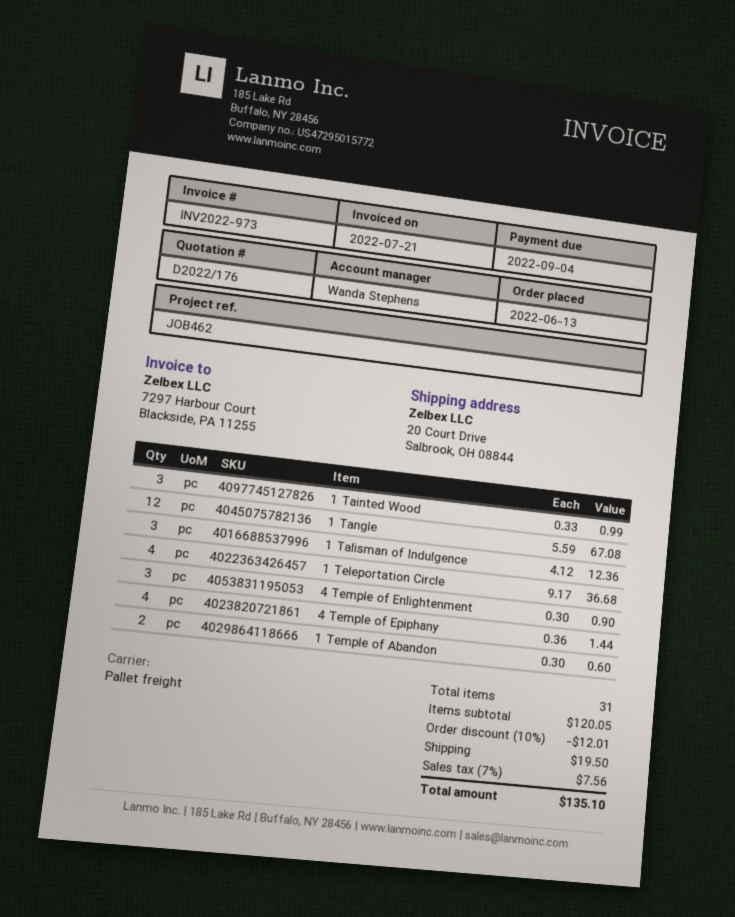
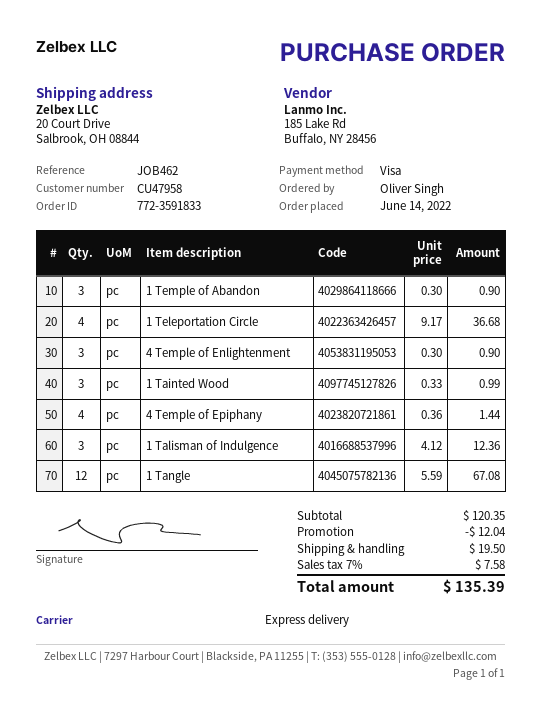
order date: 2022-06-13 -> 2022-06-14
shipping method: pallet freight -> express
1 Temple of Abandon: 2 x 0.30 = 0.60 -> 3 x 0.30 = 0.90
subtotal: 120.05 -> 120.35
discount: 12.01 -> 12.04
tax: 7% = 7.56 -> 7% = 7.58
total: 135.10 -> 135.39

